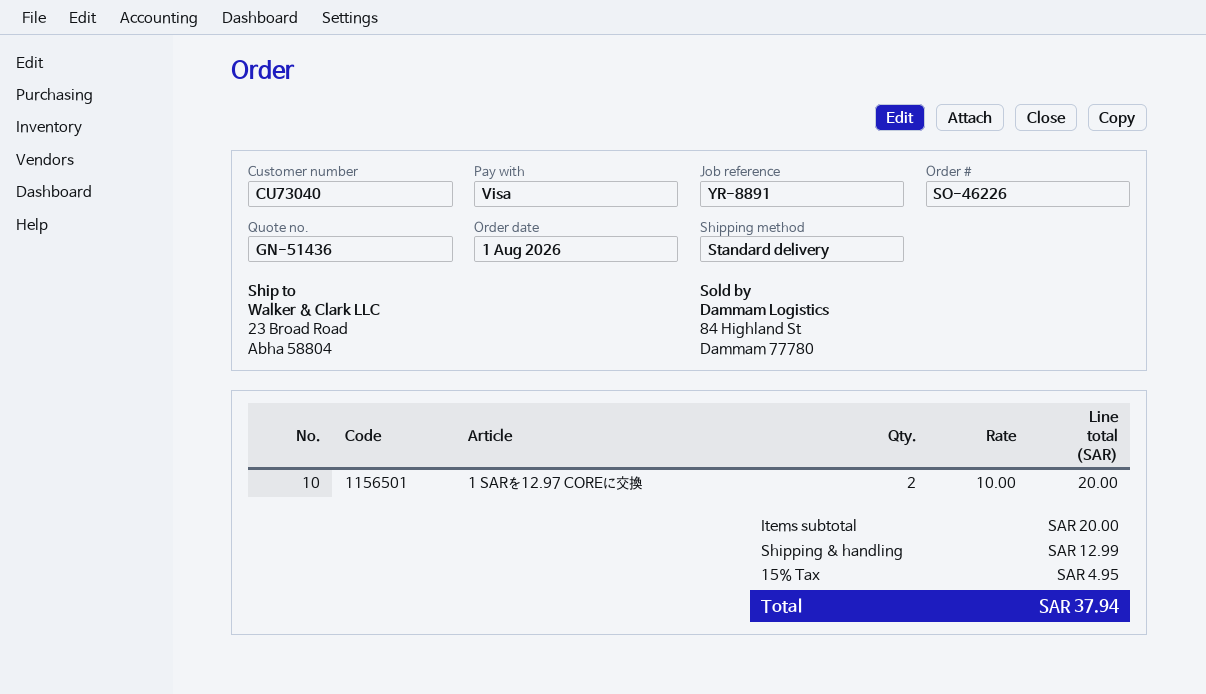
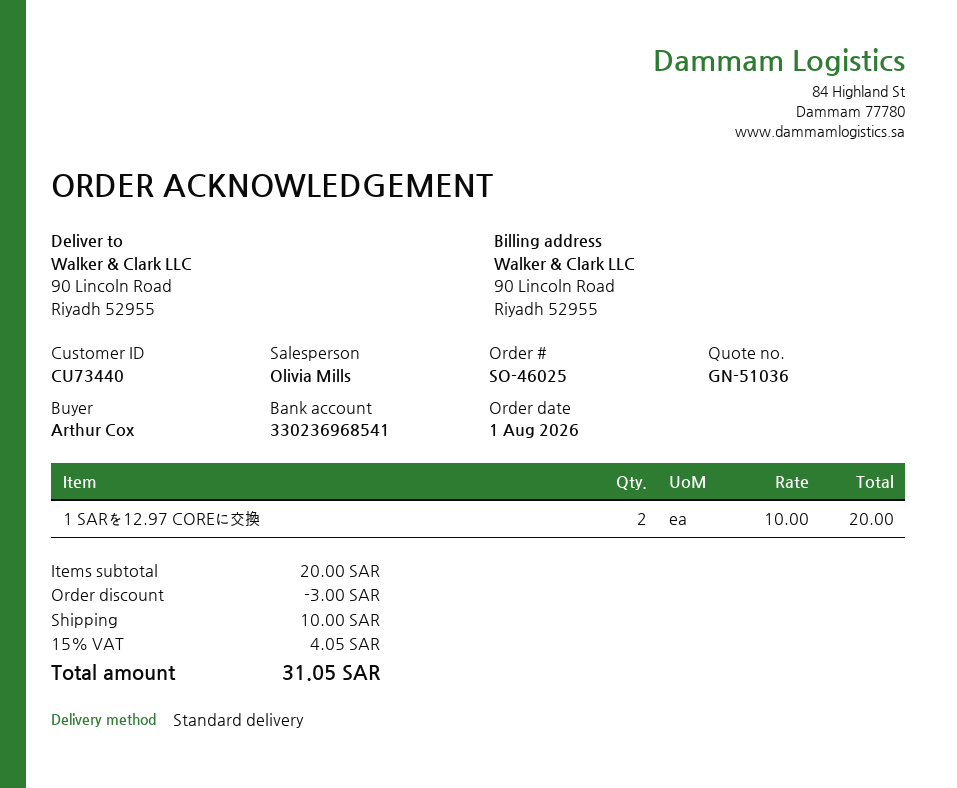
quote number: GN-51436 -> GN-51036
order number: SO-46226 -> SO-46025
customer number: CU73040 -> CU73440
ship to: 23 Broad Road, Abha 58804 -> 90 Lincoln Road, Riyadh 52955
discount: none -> 3.00
shipping: 12.99 -> 10.00
tax: 15% = 4.95 -> 15% = 4.05
total: 37.94 -> 31.05

